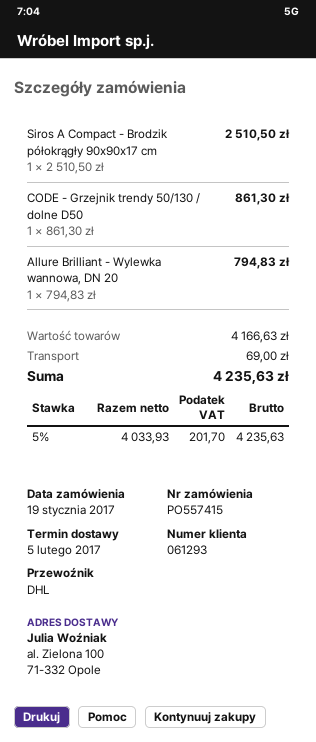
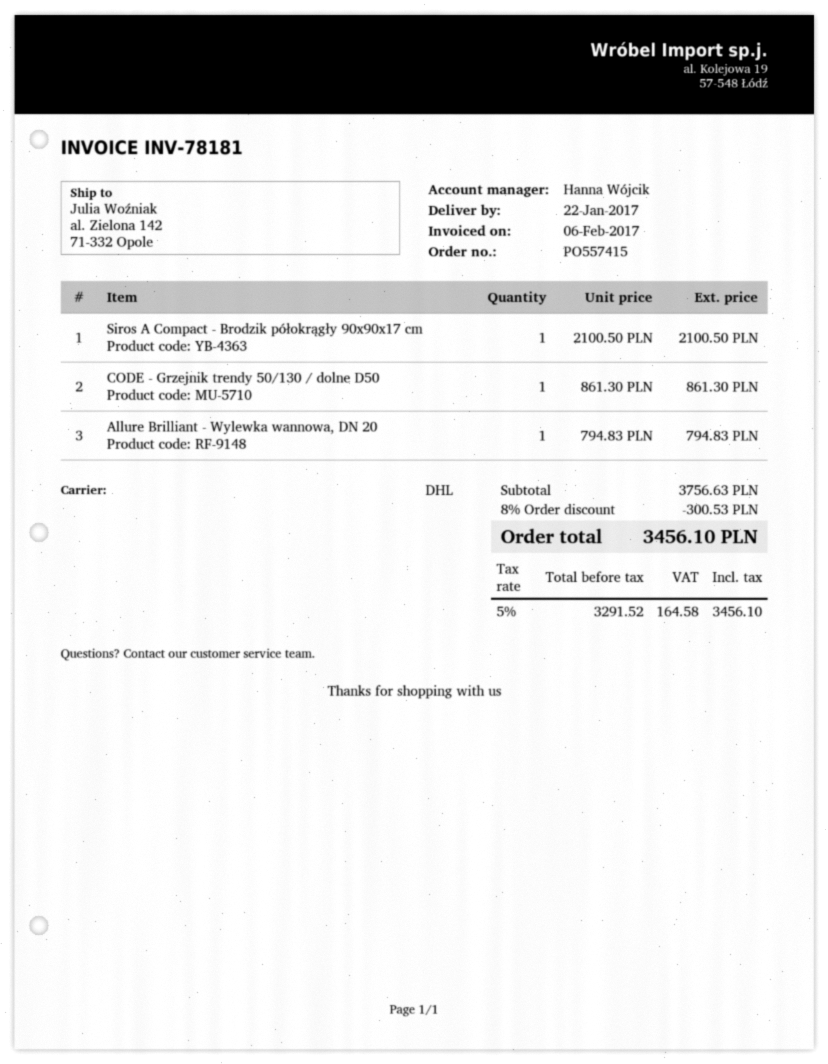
delivery date: 2017-02-05 -> 2017-01-22
ship to: al. Zielona 100, 71-332 Opole -> al. Zielona 142, 71-332 Opole
Siros A Compact - Brodzik półokrągły 90x90x17 cm: 1 x 2510.50 = 2510.50 -> 1 x 2100.50 = 2100.50
subtotal: 4166.63 -> 3756.63
discount: none -> 8% = 300.53
shipping: 69.00 -> none
net: 4033.93 -> 3291.52
tax: 5% = 201.70 -> 5% = 164.58
total: 4235.63 -> 3456.10

